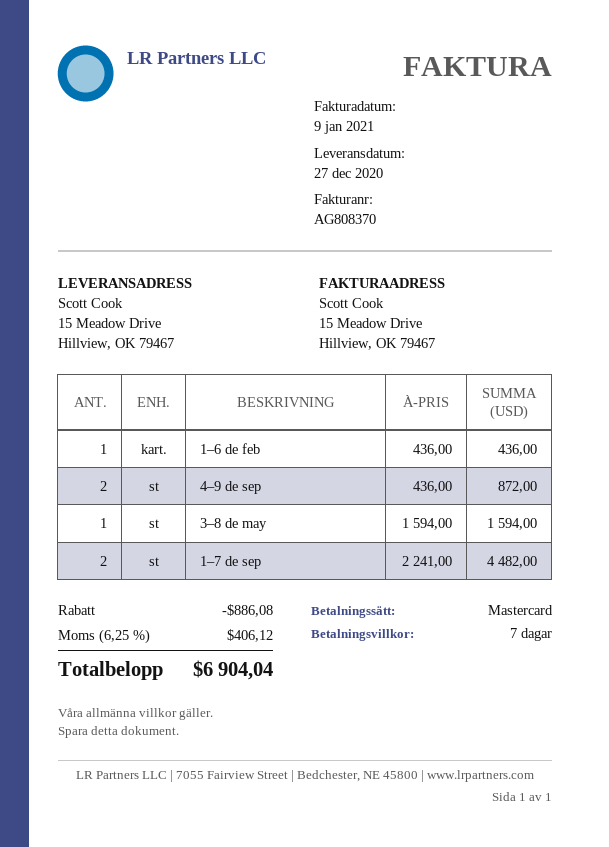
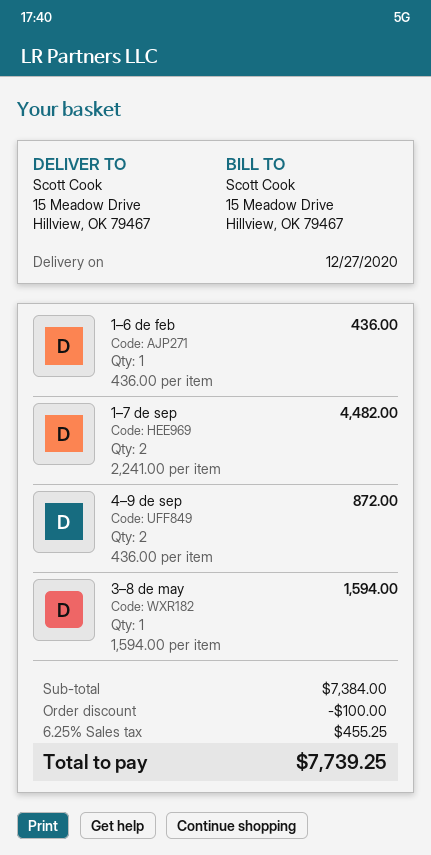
discount: 886.08 -> 100.00
tax: 6.25% = 406.12 -> 6.25% = 455.25
total: 6904.04 -> 7739.25

